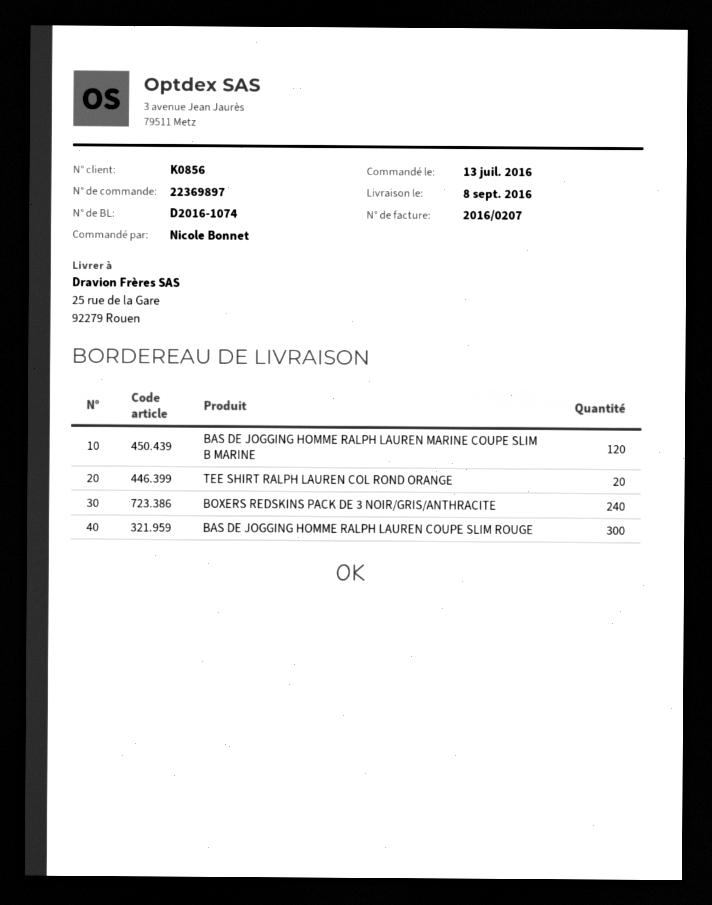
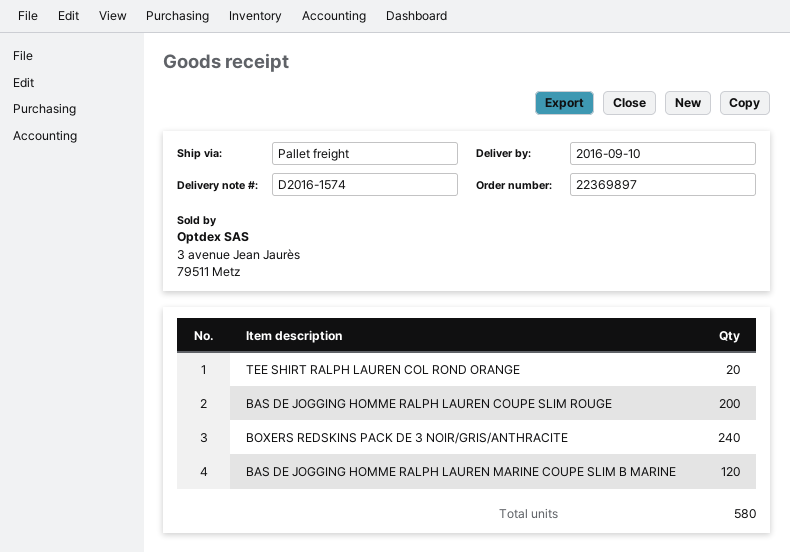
delivery note number: D2016-1074 -> D2016-1574
delivery date: 2016-09-08 -> 2016-09-10
BAS DE JOGGING HOMME RALPH LAUREN COUPE SLIM ROUGE: 300 -> 200

